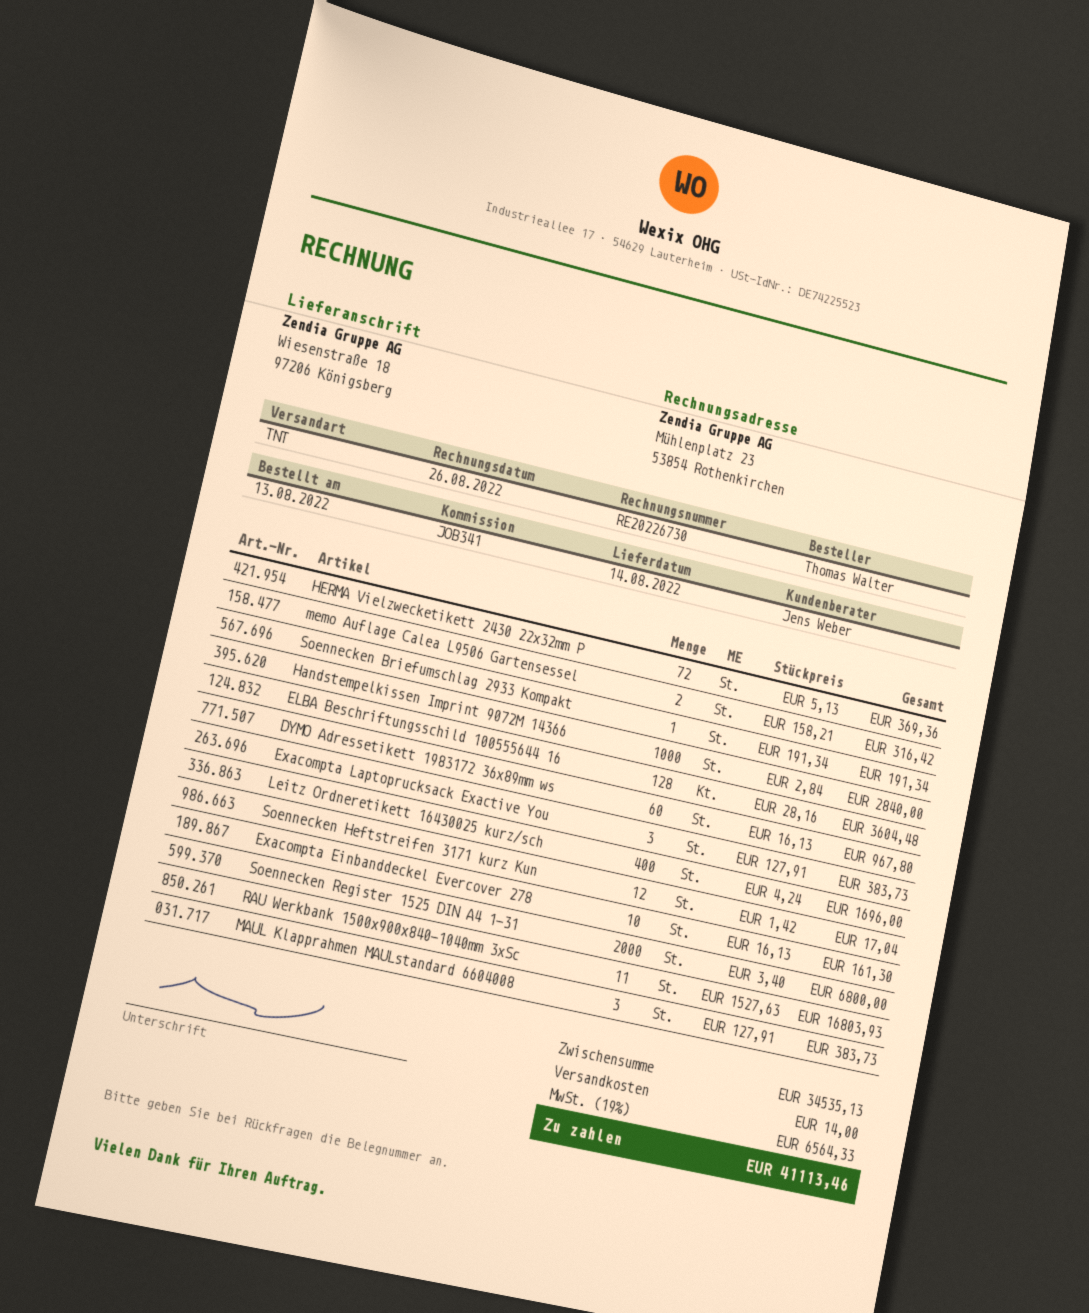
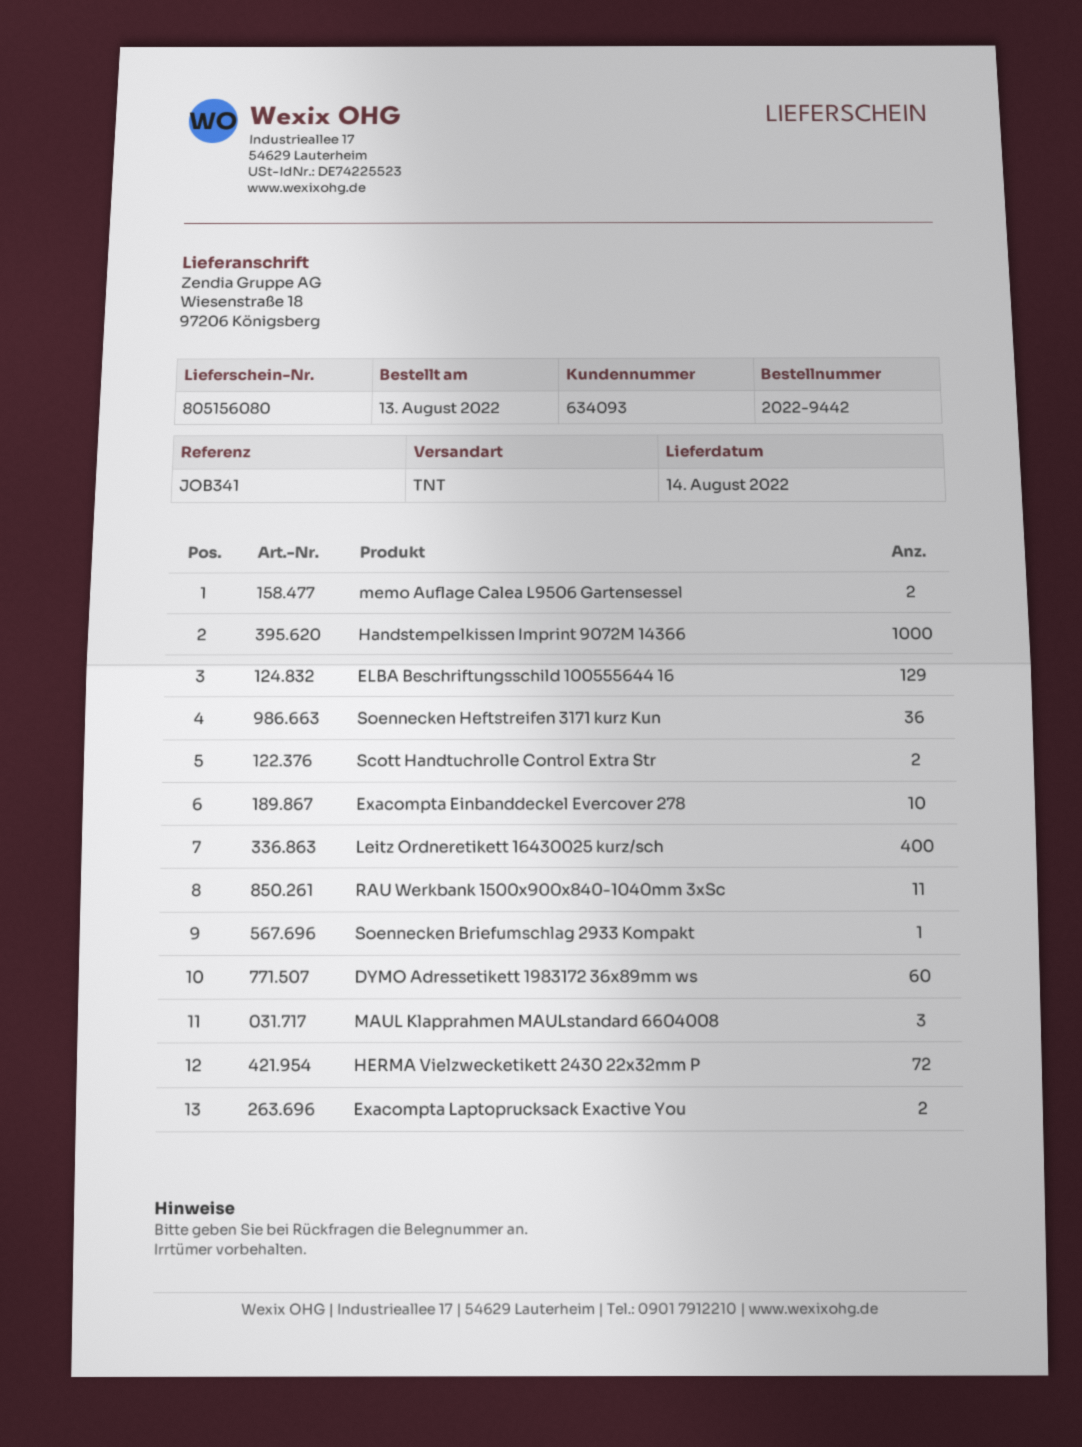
ELBA Beschriftungsschild 100555644 16: 128 -> 129
Exacompta Laptoprucksack Exactive You: 3 -> 2
Soennecken Heftstreifen 3171 kurz Kun: 12 -> 36
Soennecken Register 1525 DIN A4 1-31: 2000 -> none
Scott Handtuchrolle Control Extra Str: none -> 2

